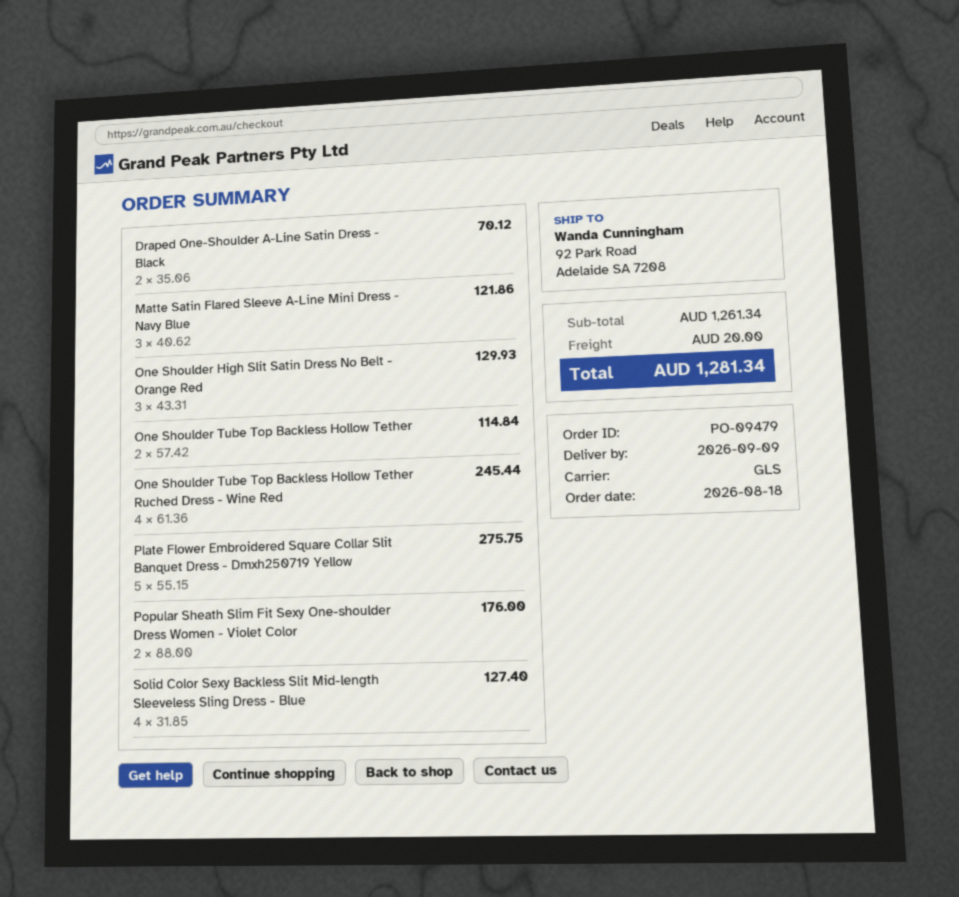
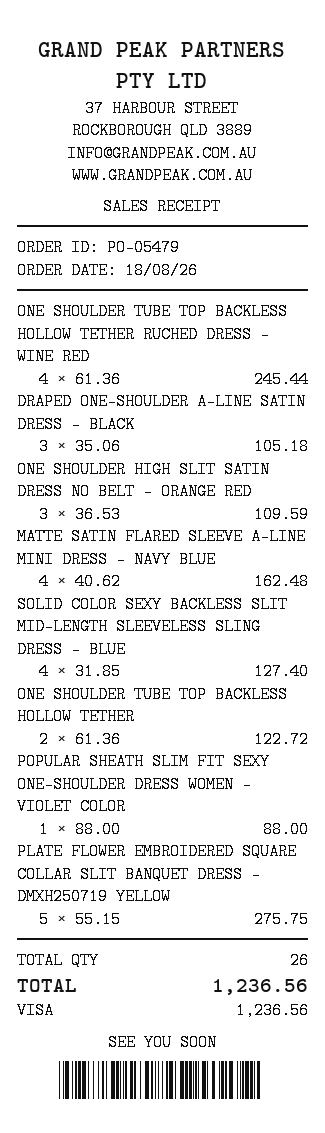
order number: PO-09479 -> PO-05479
Draped One-Shoulder A-Line Satin Dress - Black: 2 x 35.06 = 70.12 -> 3 x 35.06 = 105.18
Matte Satin Flared Sleeve A-Line Mini Dress - Navy Blue: 3 x 40.62 = 121.86 -> 4 x 40.62 = 162.48
One Shoulder High Slit Satin Dress No Belt - Orange Red: 3 x 43.31 = 129.93 -> 3 x 36.53 = 109.59
One Shoulder Tube Top Backless Hollow Tether: 2 x 57.42 = 114.84 -> 2 x 61.36 = 122.72
Popular Sheath Slim Fit Sexy One-shoulder Dress Women - Violet Color: 2 x 88.00 = 176.00 -> 1 x 88.00 = 88.00
shipping: 20.00 -> none
total: 1281.34 -> 1236.56

